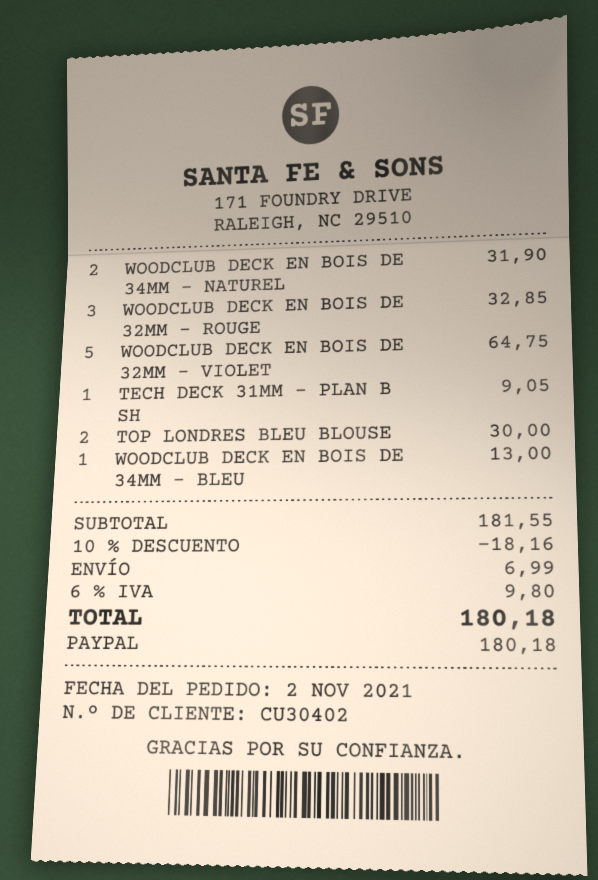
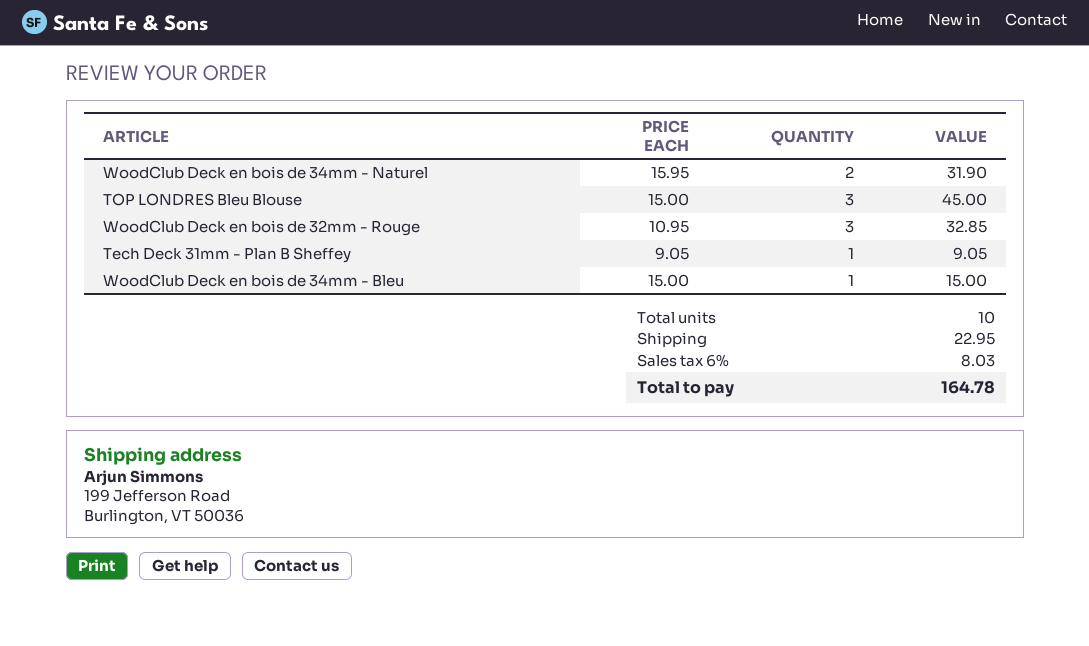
WOODCLUB DECK EN BOIS DE 32MM - VIOLET: 5 for 64.75 -> none
TOP LONDRES BLEU BLOUSE: 2 for 30.00 -> 3 for 45.00
WOODCLUB DECK EN BOIS DE 34MM - BLEU: 1 for 13.00 -> 1 for 15.00
discount: 10% = 18.16 -> none
shipping: 6.99 -> 22.95
tax: 6% = 9.80 -> 6% = 8.03
total: 180.18 -> 164.78

